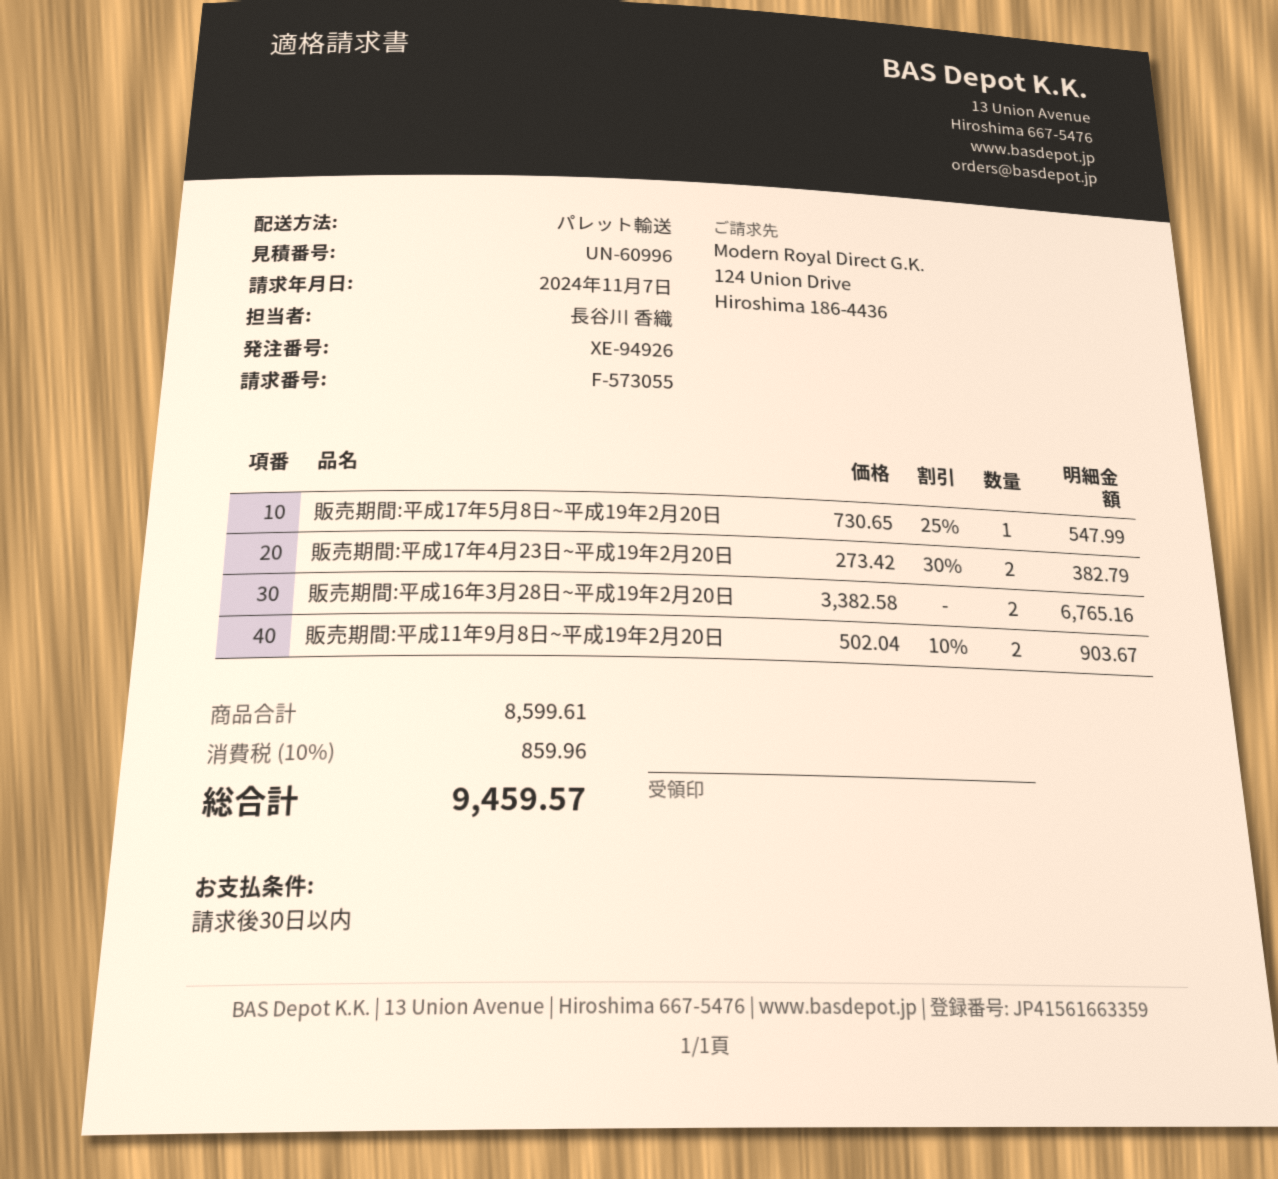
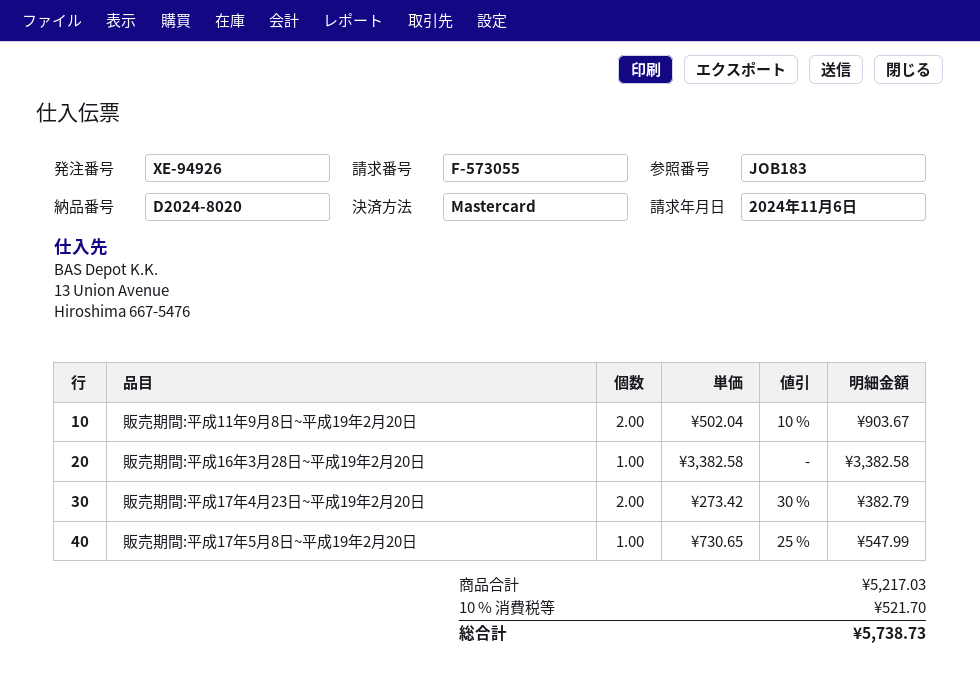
invoice date: 2024-11-07 -> 2024-11-06
販売期間:平成16年3月28日~平成19年2月20日: 2 x 3382.58 = 6765.16 -> 1 x 3382.58 = 3382.58
subtotal: 8599.61 -> 5217.03
tax: 10% = 859.96 -> 10% = 521.70
total: 9459.57 -> 5738.73

